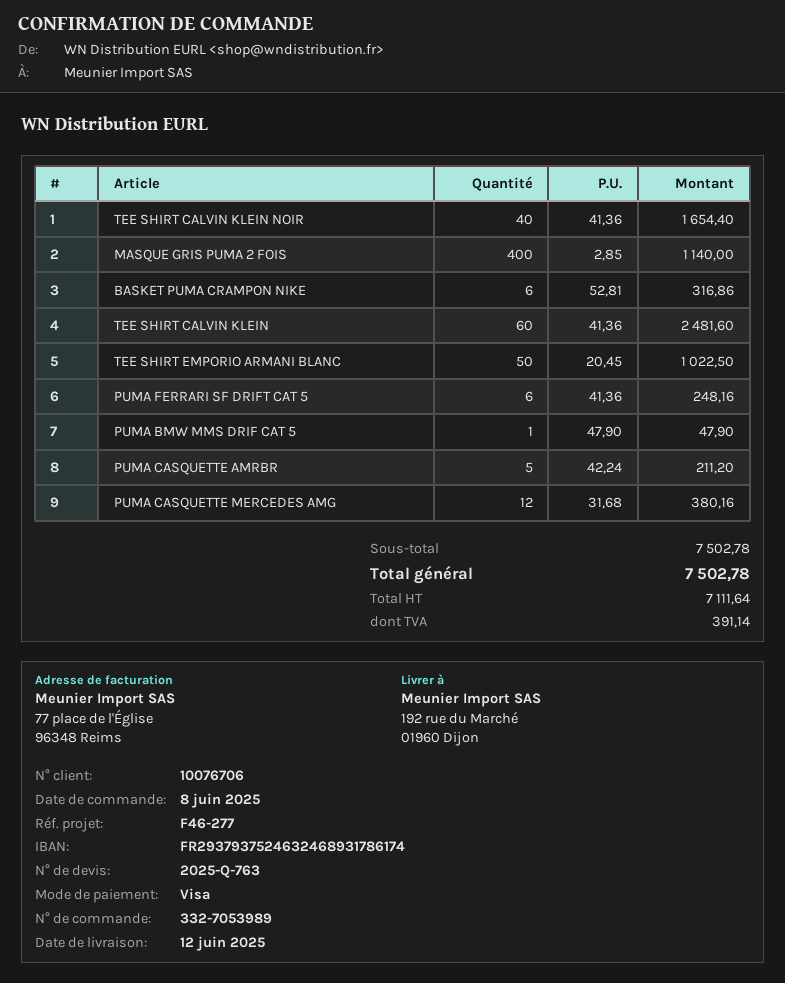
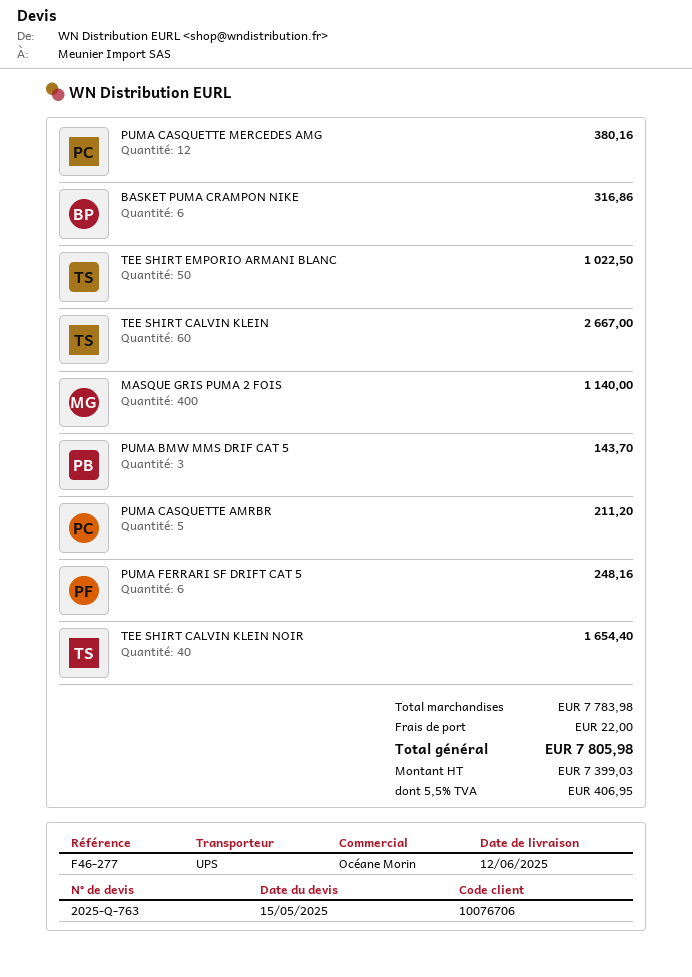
TEE SHIRT CALVIN KLEIN: 60 for 2481.60 -> 60 for 2667.00
PUMA BMW MMS DRIF CAT 5: 1 for 47.90 -> 3 for 143.70
subtotal: 7502.78 -> 7783.98
shipping: none -> 22.00
net: 7111.64 -> 7399.03
tax: 391.14 -> 406.95
total: 7502.78 -> 7805.98

